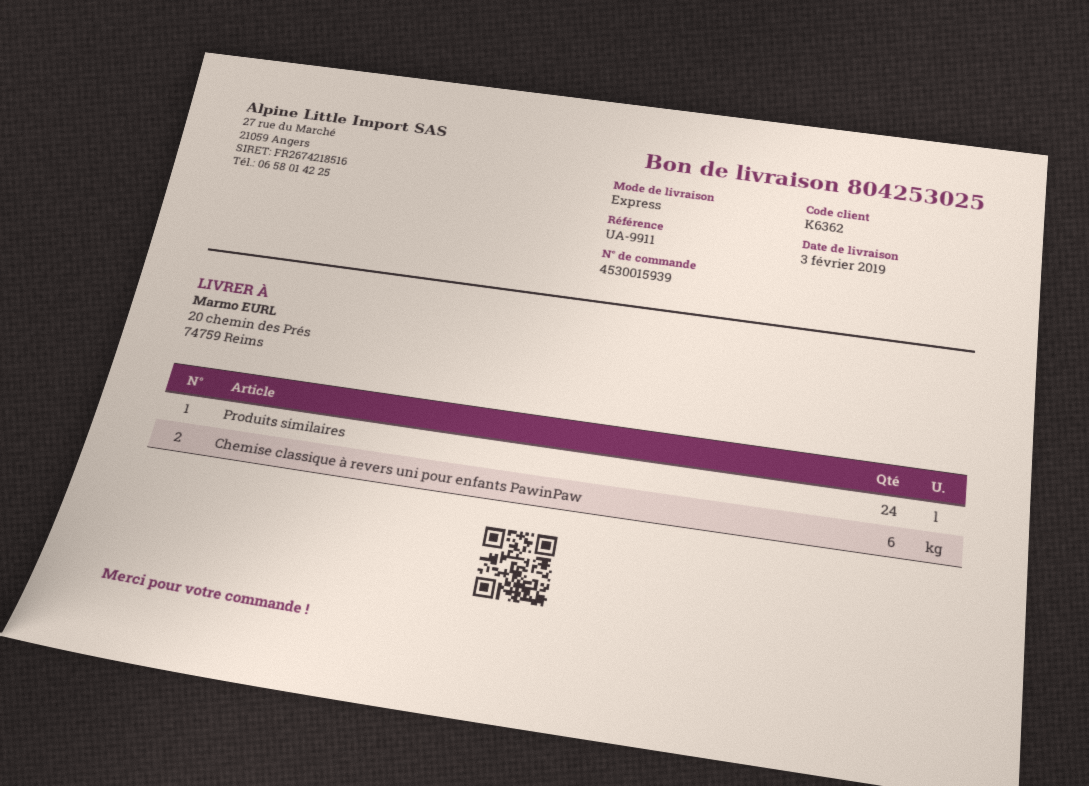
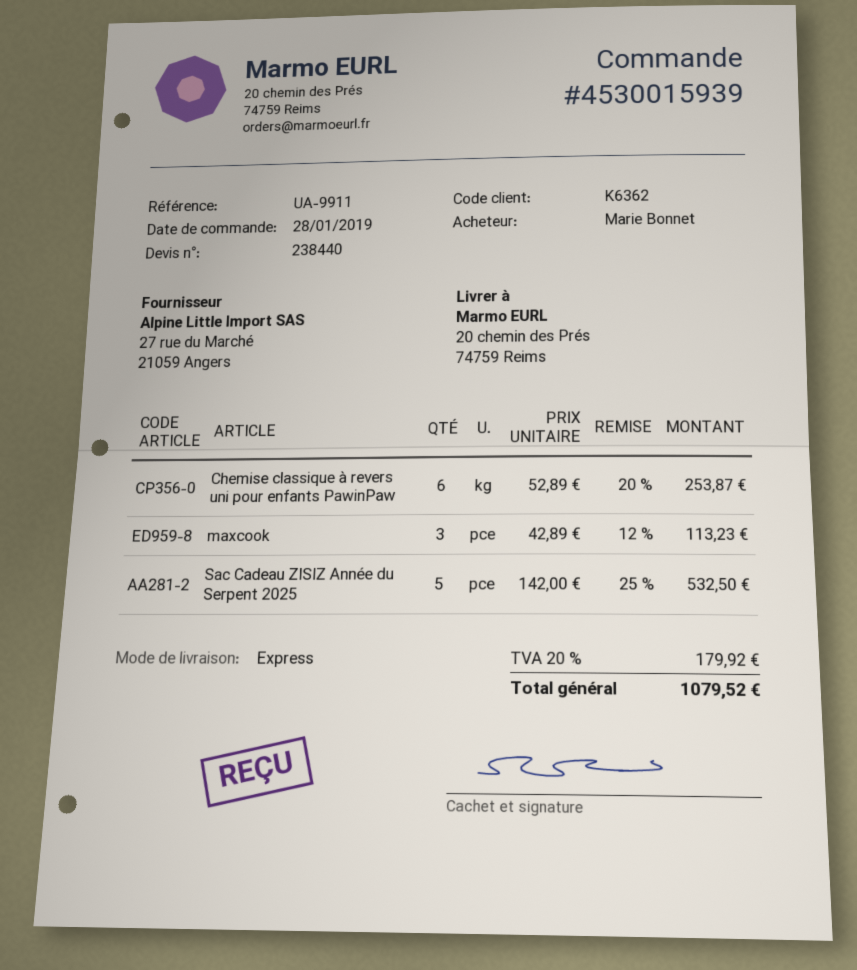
Produits similaires: 24 -> none
maxcook: none -> 3
Sac Cadeau ZISIZ Année du Serpent 2025: none -> 5

